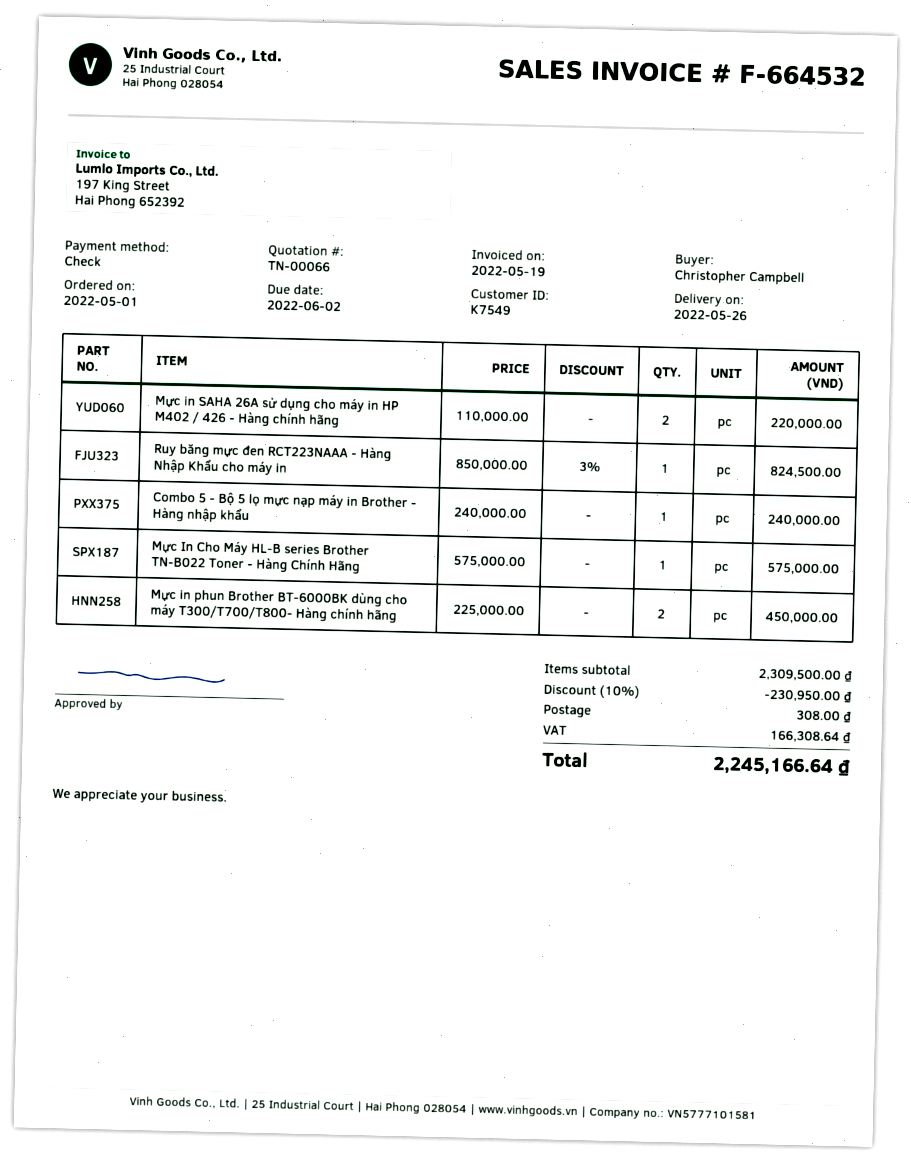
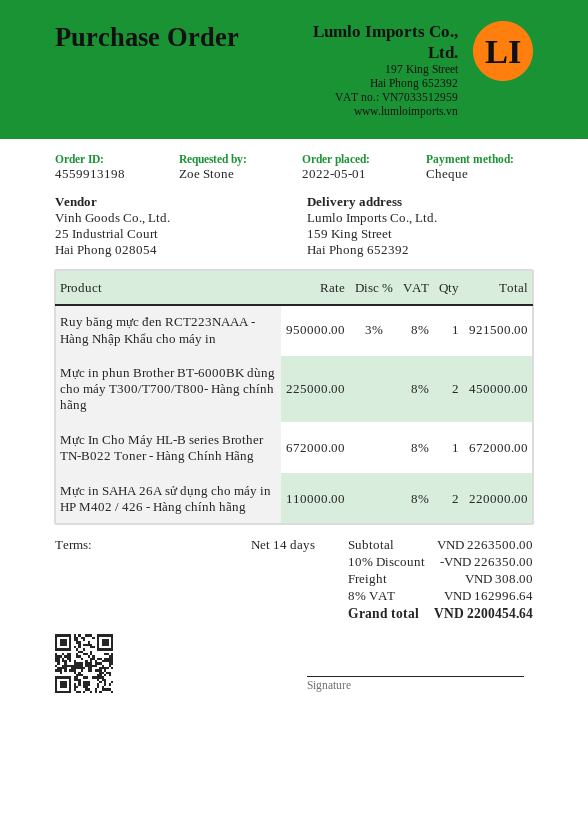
ordered by: Christopher Campbell -> Zoe Stone
Ruy băng mực đen RCT223NAAA - Hàng Nhập Khẩu cho máy in: 1 x 850000.00 - 3% = 824500.00 -> 1 x 950000.00 - 3% = 921500.00
Combo 5 - Bộ 5 lọ mực nạp máy in Brother - Hàng nhập khẩu: 1 x 240000.00 = 240000.00 -> none
Mực In Cho Máy HL-B series Brother TN-B022 Toner - Hàng Chính Hãng: 1 x 575000.00 = 575000.00 -> 1 x 672000.00 = 672000.00
subtotal: 2309500.00 -> 2263500.00
discount: 10% = 230950.00 -> 10% = 226350.00
tax: 166308.64 -> 162996.64
total: 2245166.64 -> 2200454.64

